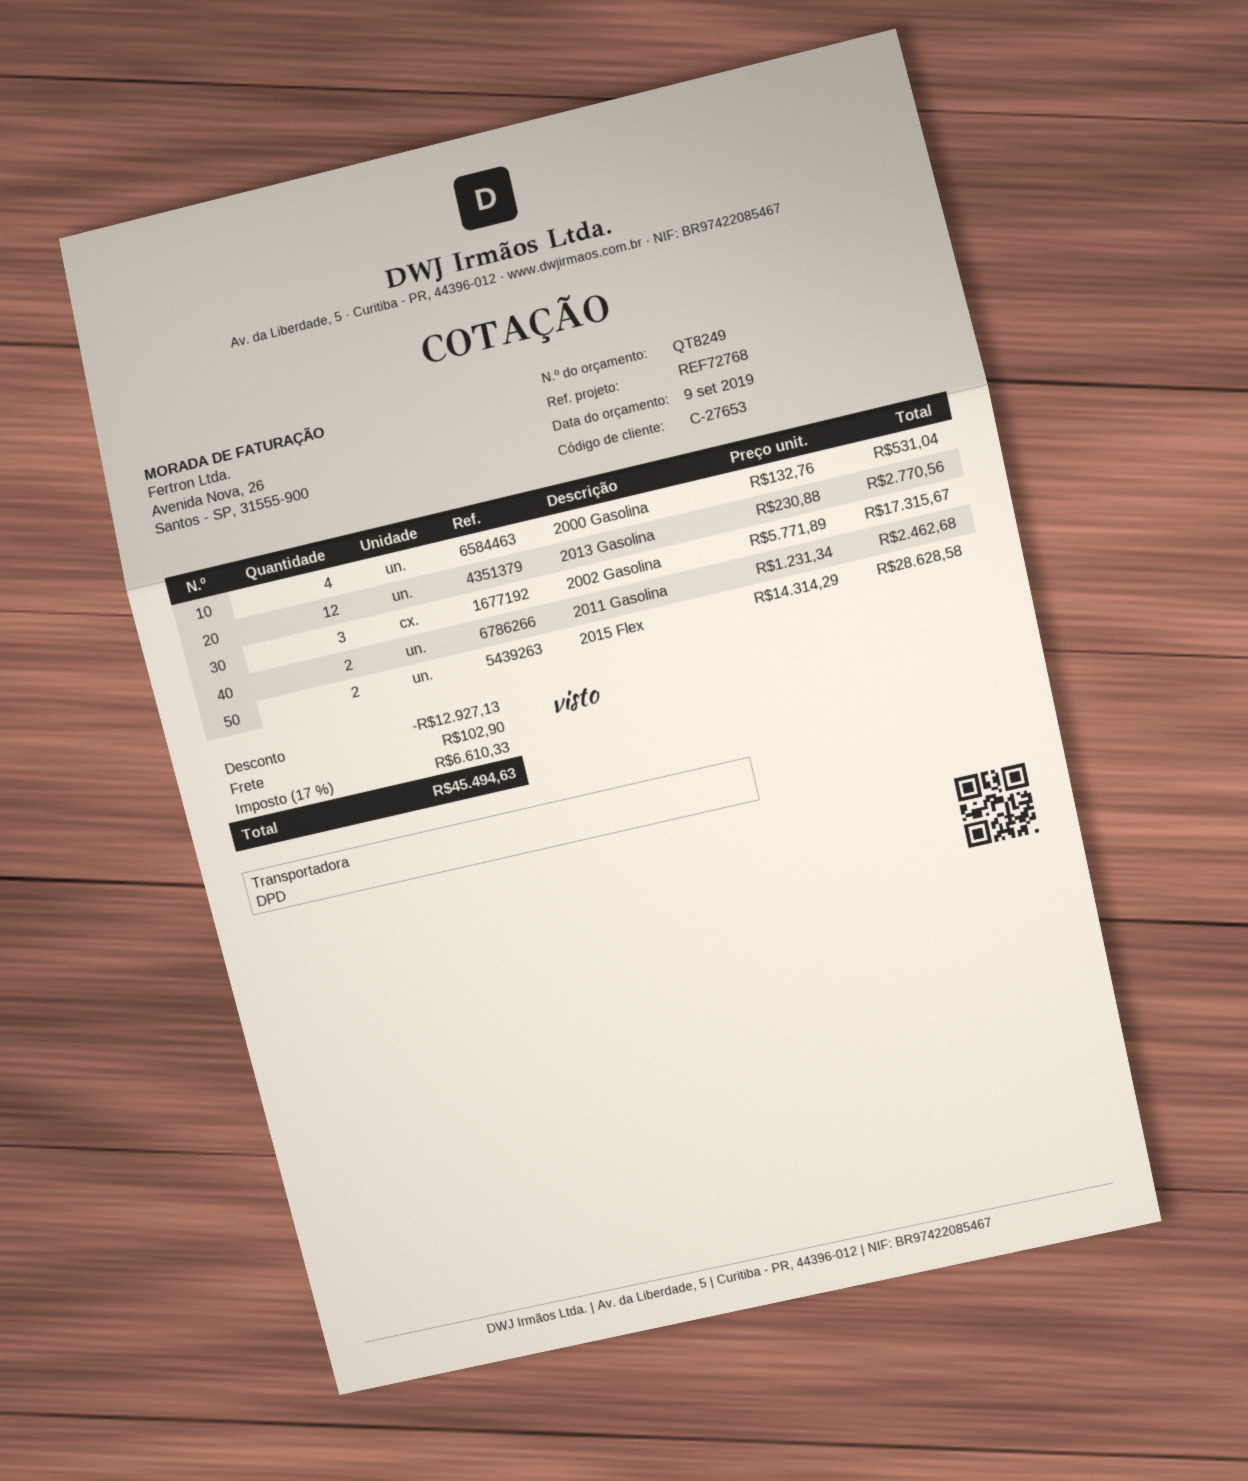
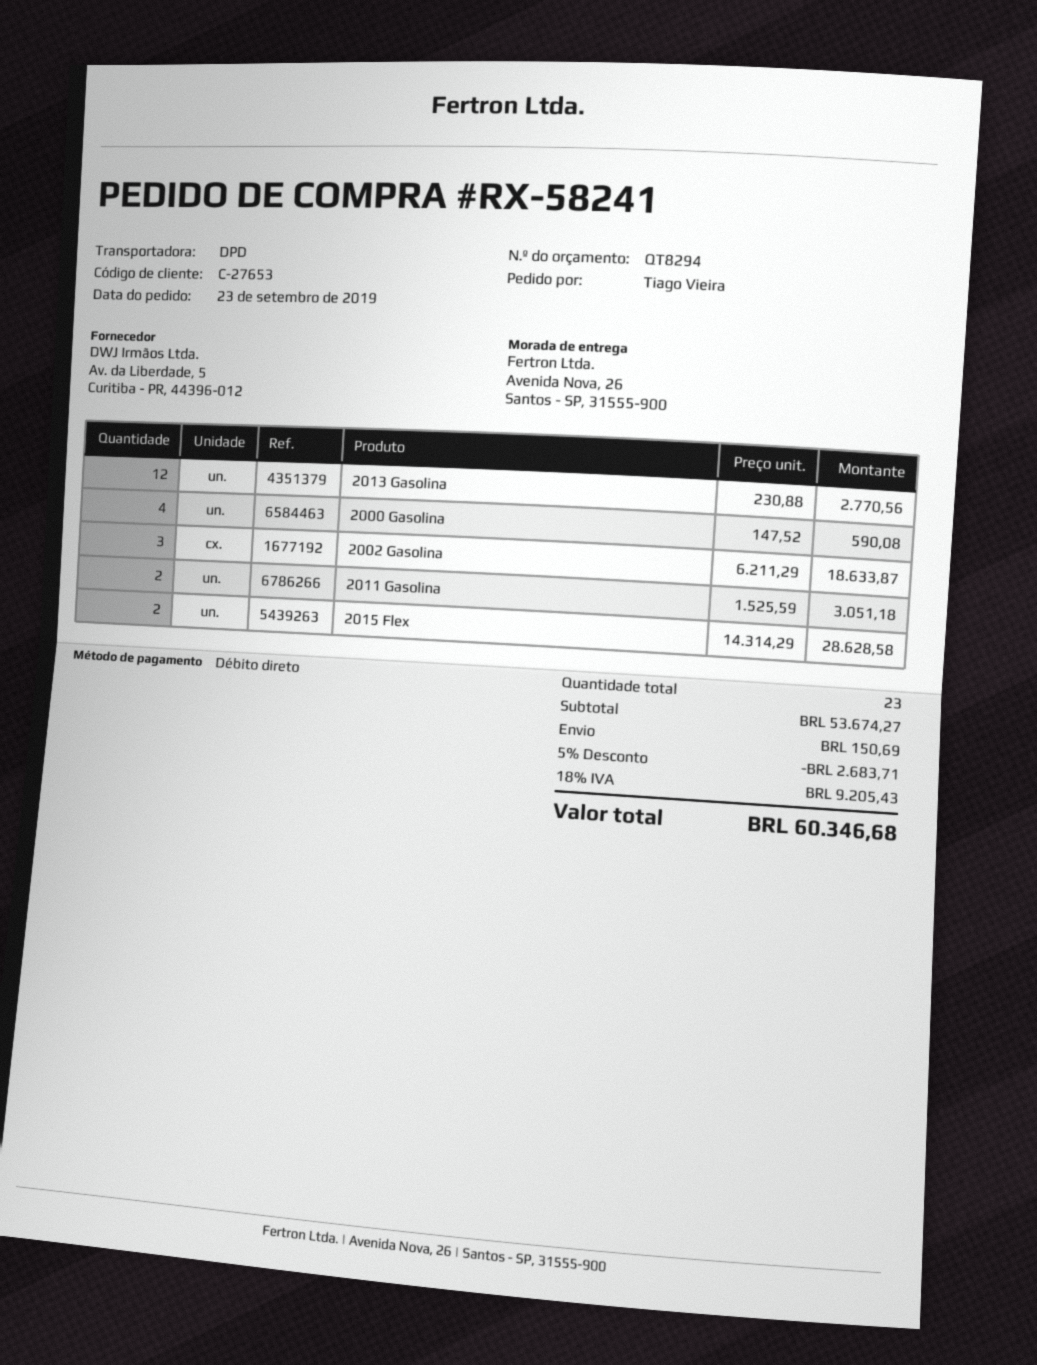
quote number: QT8249 -> QT8294
2000 Gasolina: 4 x 132.76 = 531.04 -> 4 x 147.52 = 590.08
2002 Gasolina: 3 x 5771.89 = 17315.67 -> 3 x 6211.29 = 18633.87
2011 Gasolina: 2 x 1231.34 = 2462.68 -> 2 x 1525.59 = 3051.18
discount: 12927.13 -> 2683.71
shipping: 102.90 -> 150.69
tax: 17% = 6610.33 -> 18% = 9205.43
total: 45494.63 -> 60346.68

